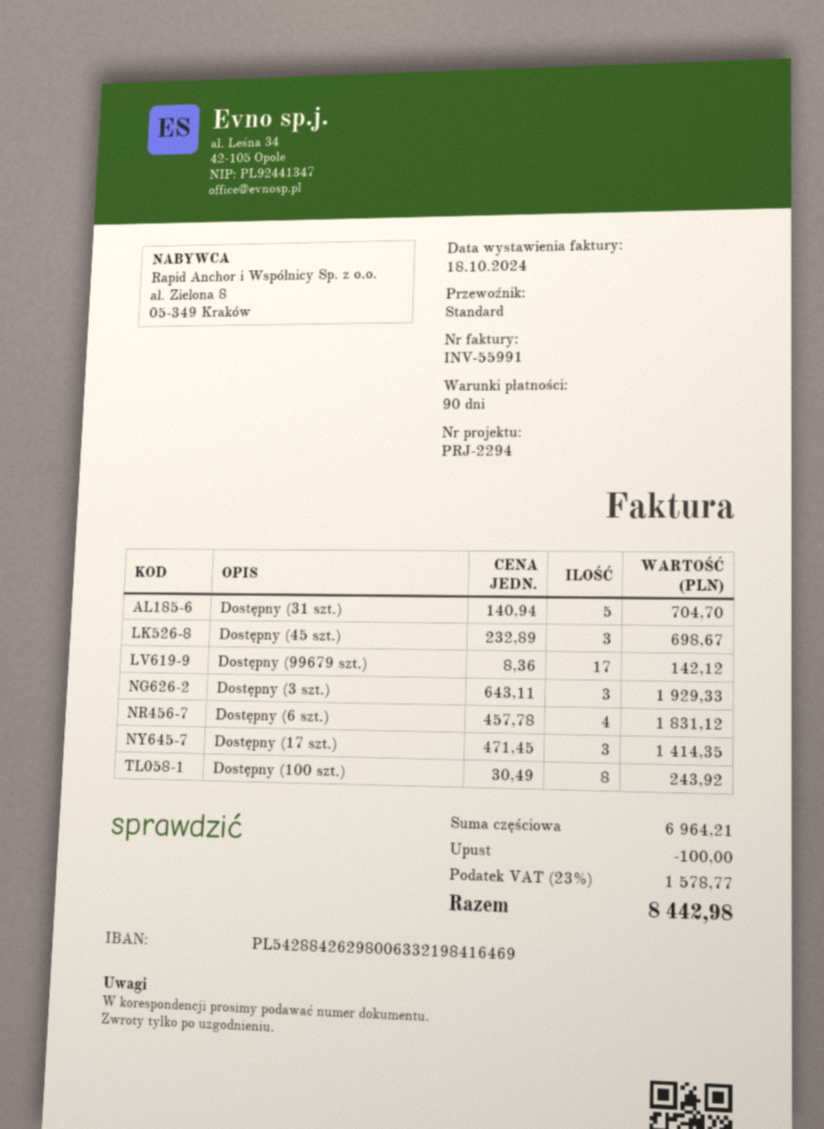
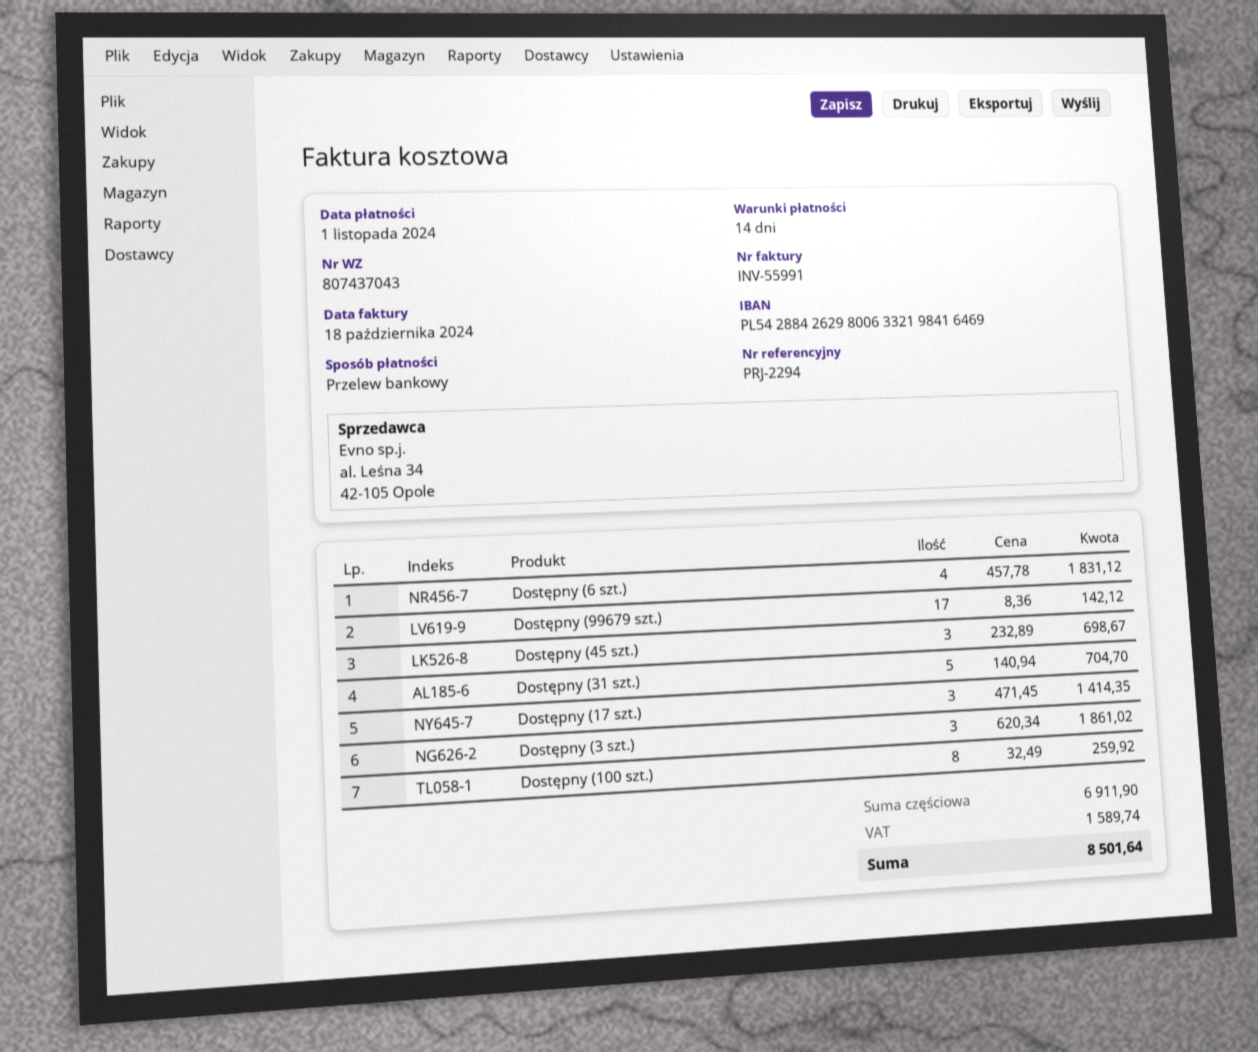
payment terms: 90 days -> 14 days
Dostępny (3 szt.): 3 x 643.11 = 1929.33 -> 3 x 620.34 = 1861.02
Dostępny (100 szt.): 8 x 30.49 = 243.92 -> 8 x 32.49 = 259.92
subtotal: 6964.21 -> 6911.90
discount: 100.00 -> none
tax: 1578.77 -> 1589.74
total: 8442.98 -> 8501.64

